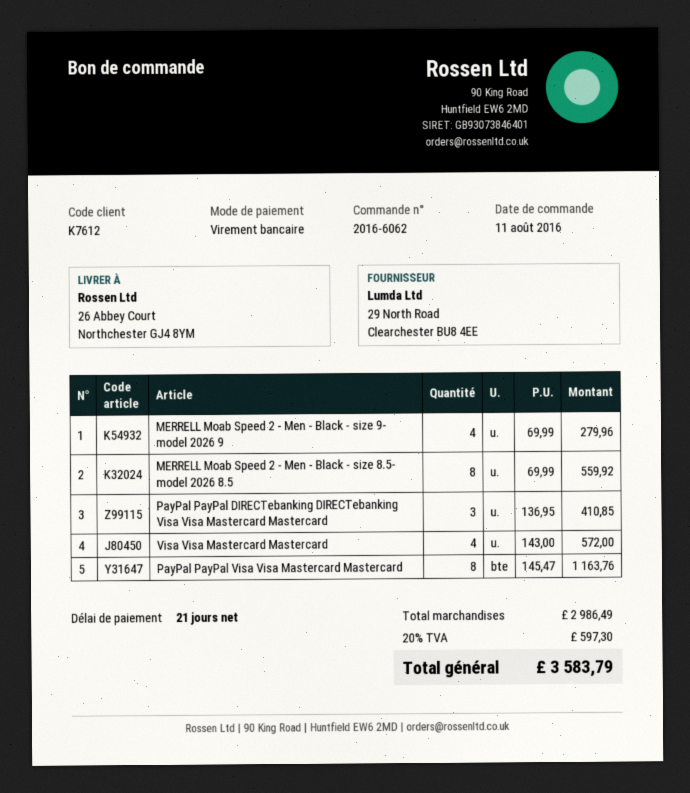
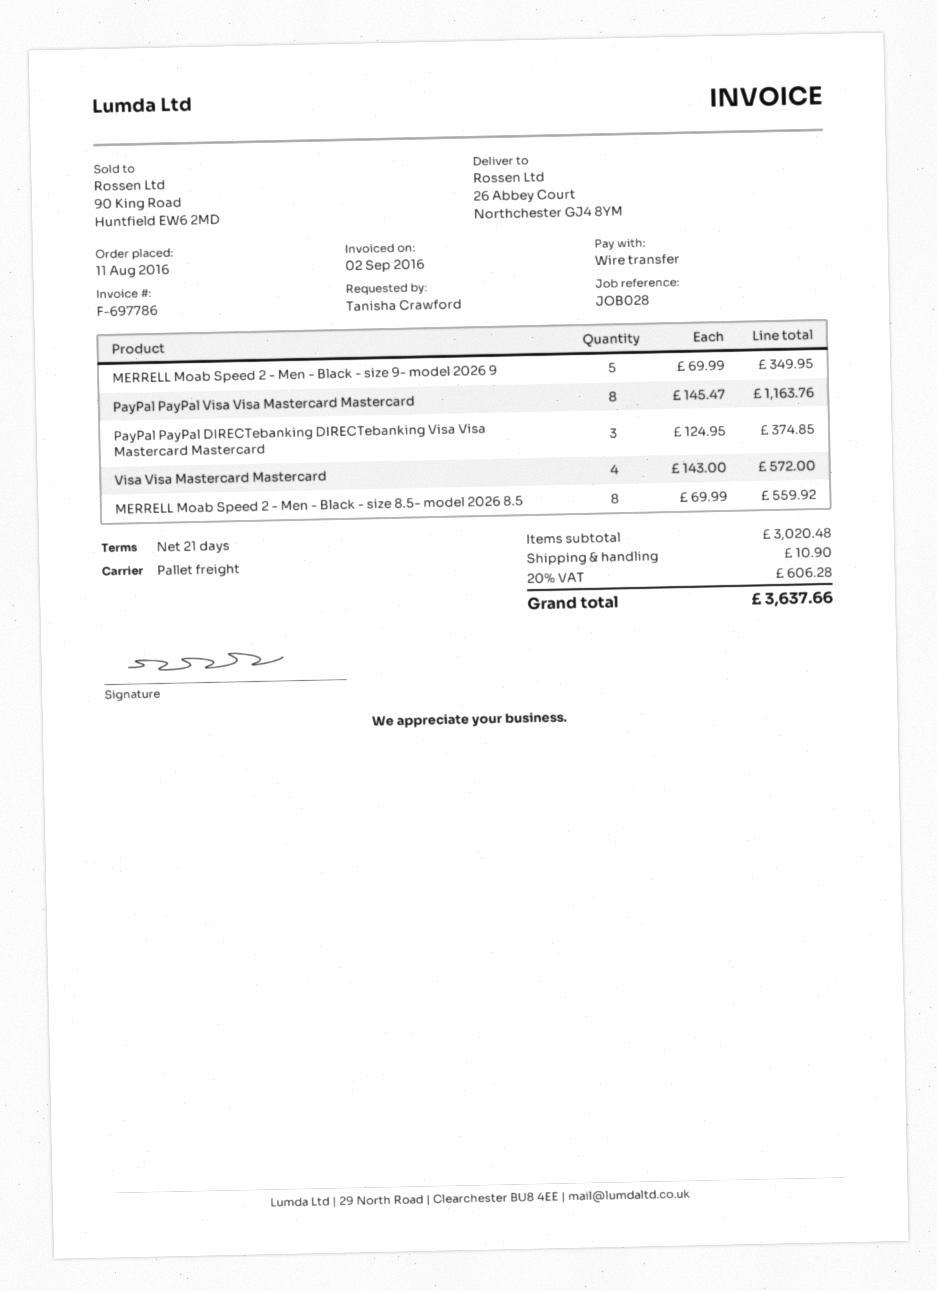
MERRELL Moab Speed 2 - Men - Black - size 9- model 2026 9: 4 x 69.99 = 279.96 -> 5 x 69.99 = 349.95
PayPal PayPal DIRECTebanking DIRECTebanking Visa Visa Mastercard Mastercard: 3 x 136.95 = 410.85 -> 3 x 124.95 = 374.85
subtotal: 2986.49 -> 3020.48
shipping: none -> 10.90
tax: 20% = 597.30 -> 20% = 606.28
total: 3583.79 -> 3637.66

